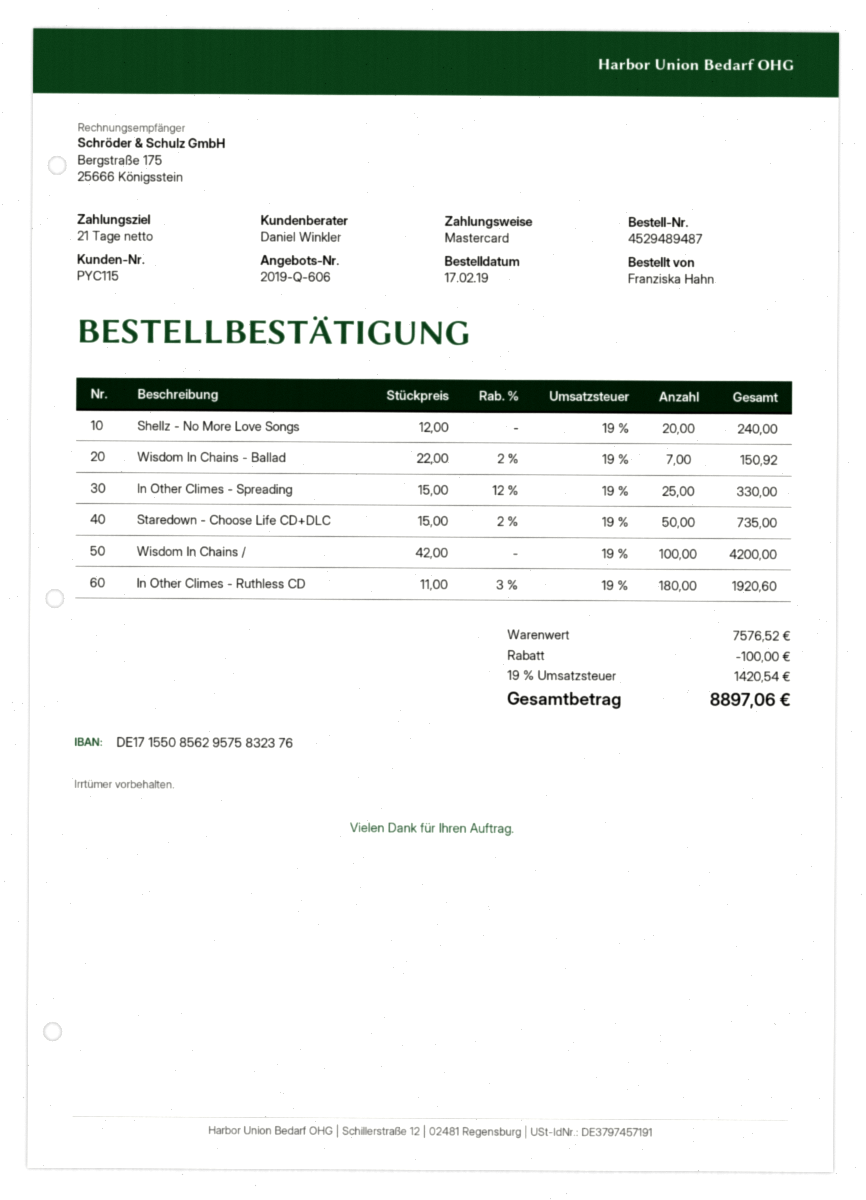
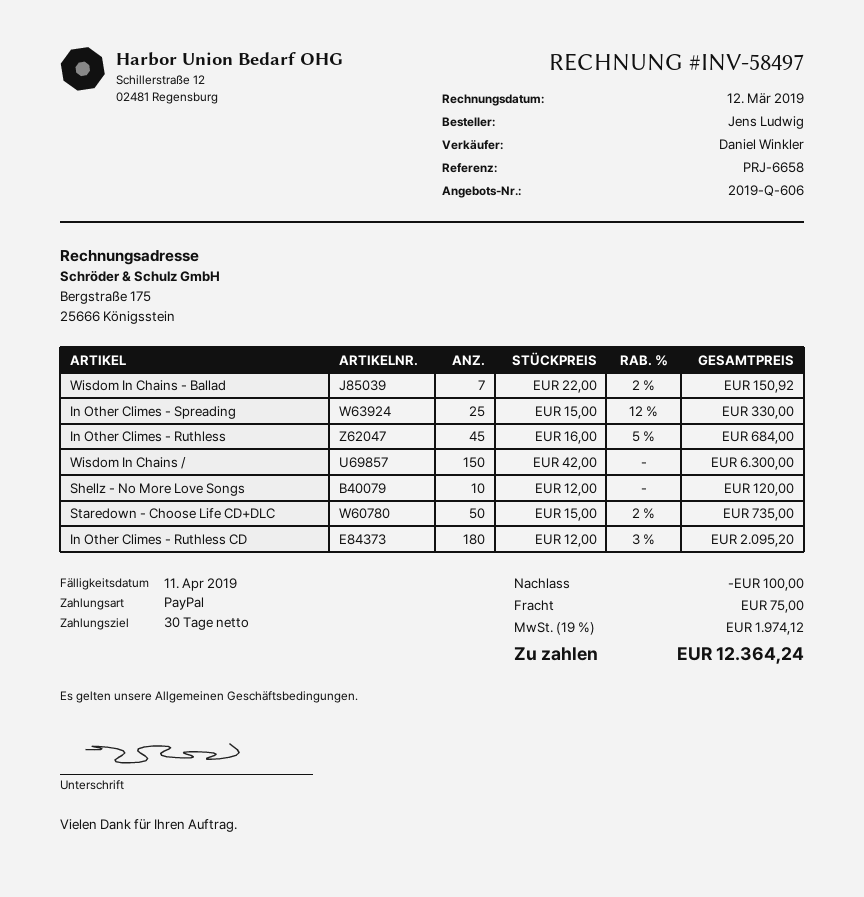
payment terms: 21 days -> 30 days
ordered by: Franziska Hahn -> Jens Ludwig
payment method: Mastercard -> PayPal
Shellz - No More Love Songs: 20 x 12.00 = 240.00 -> 10 x 12.00 = 120.00
Wisdom In Chains /: 100 x 42.00 = 4200.00 -> 150 x 42.00 = 6300.00
In Other Climes - Ruthless CD: 180 x 11.00 - 3% = 1920.60 -> 180 x 12.00 - 3% = 2095.20
In Other Climes - Ruthless: none -> 45 x 16.00 - 5% = 684.00
shipping: none -> 75.00
tax: 19% = 1420.54 -> 19% = 1974.12
total: 8897.06 -> 12364.24

